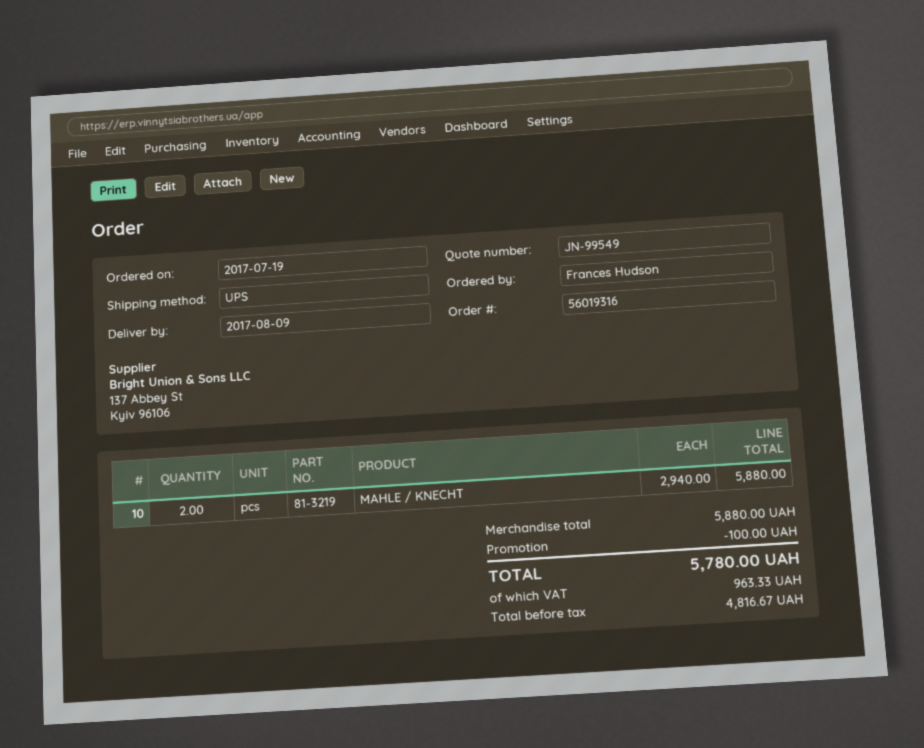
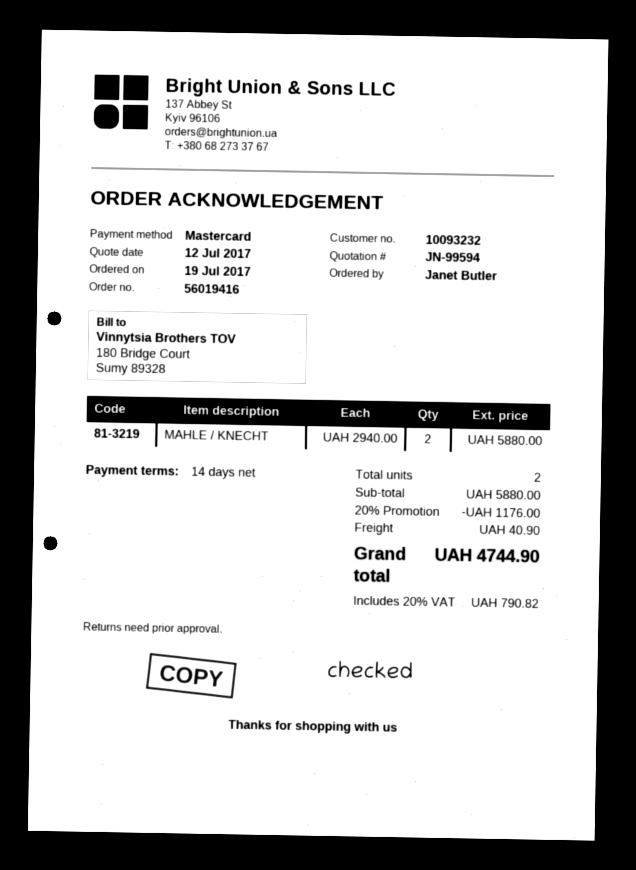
quote number: JN-99549 -> JN-99594
order number: 56019316 -> 56019416
ordered by: Frances Hudson -> Janet Butler
discount: 100.00 -> 1176.00
shipping: none -> 40.90
tax: 963.33 -> 790.82
total: 5780.00 -> 4744.90

